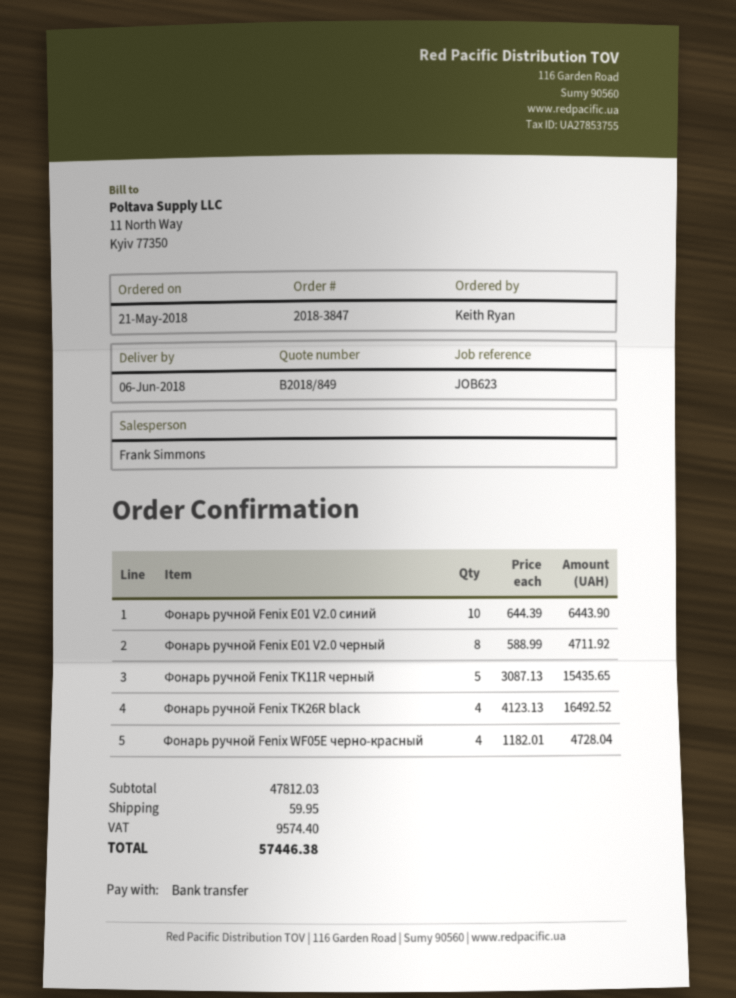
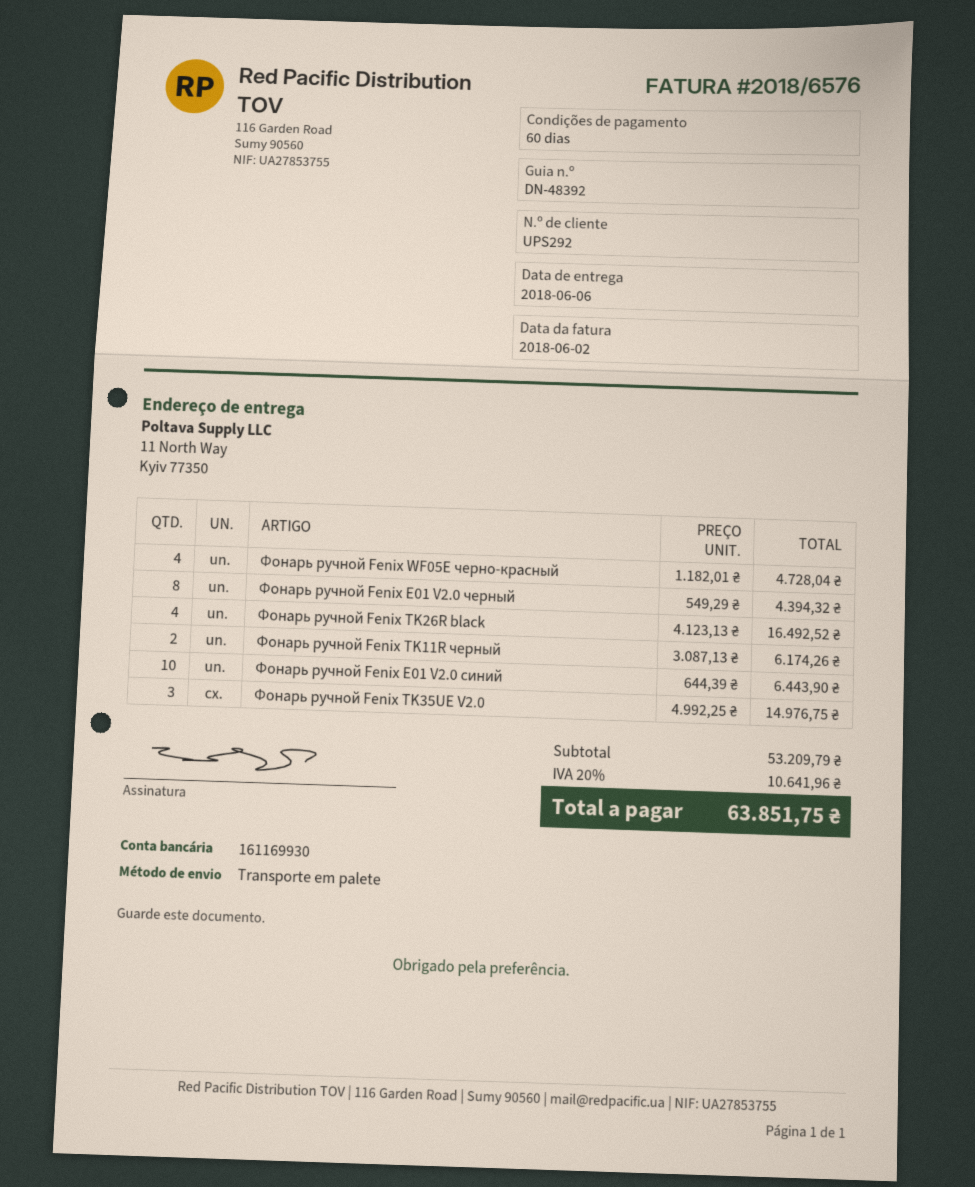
Фонарь ручной Fenix E01 V2.0 черный: 8 x 588.99 = 4711.92 -> 8 x 549.29 = 4394.32
Фонарь ручной Fenix TK11R черный: 5 x 3087.13 = 15435.65 -> 2 x 3087.13 = 6174.26
Фонарь ручной Fenix TK35UE V2.0: none -> 3 x 4992.25 = 14976.75
subtotal: 47812.03 -> 53209.79
shipping: 59.95 -> none
tax: 9574.40 -> 10641.96
total: 57446.38 -> 63851.75

